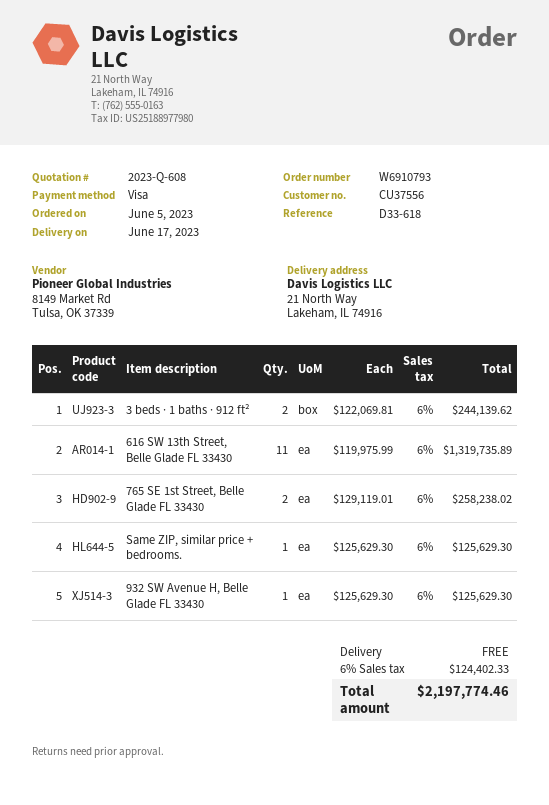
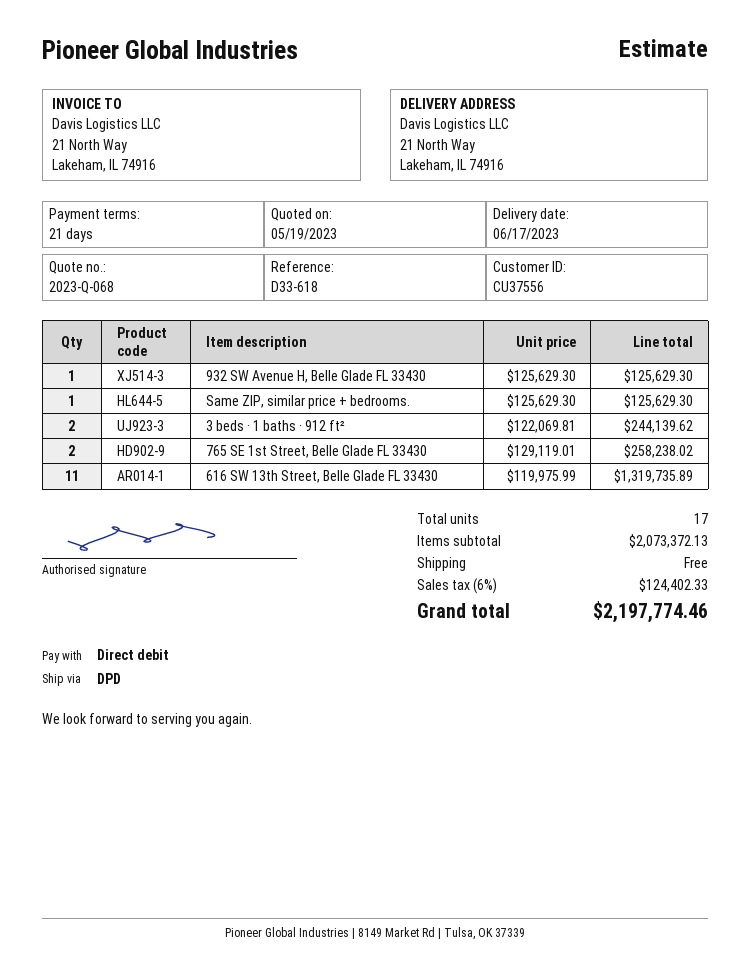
quote number: 2023-Q-608 -> 2023-Q-068
payment method: Visa -> direct debit

